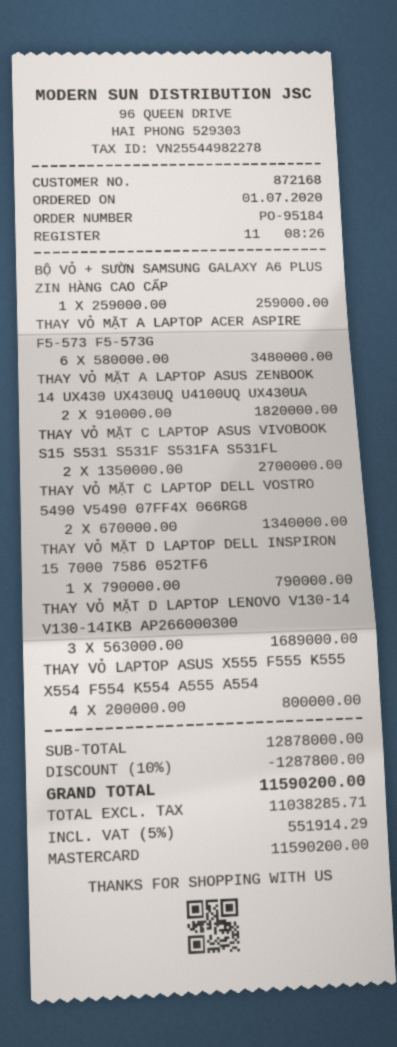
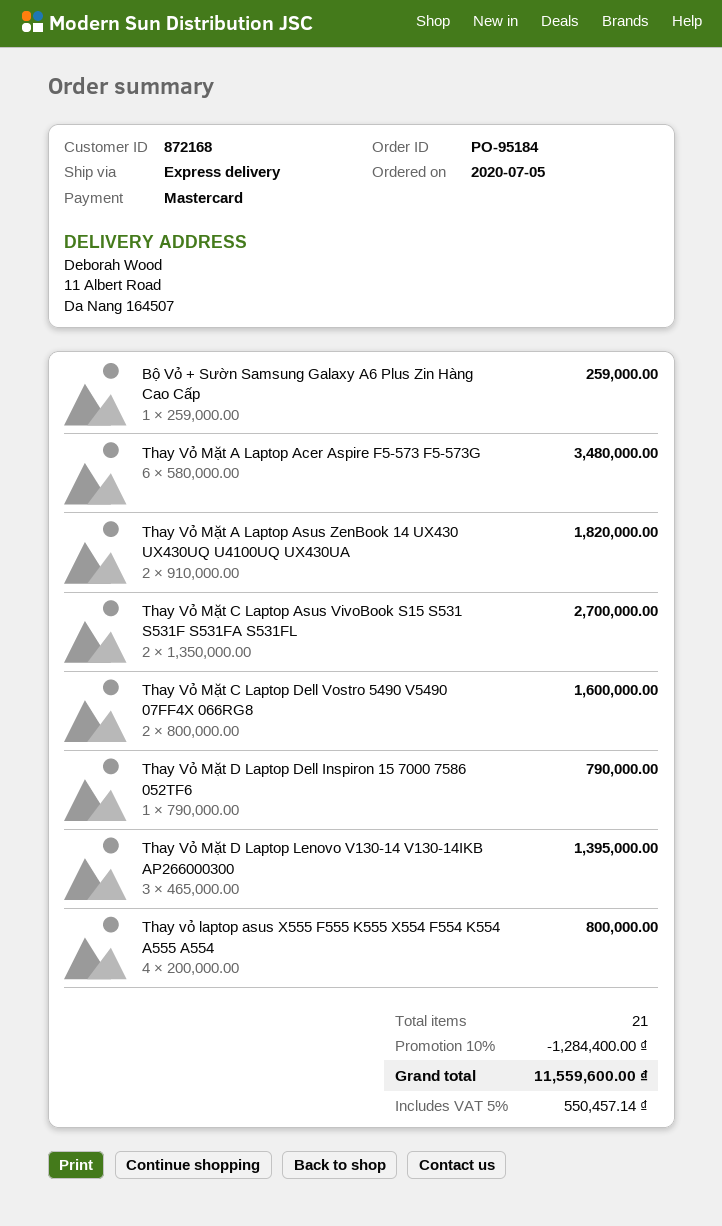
order date: 2020-07-01 -> 2020-07-05
THAY VỎ MẶT C LAPTOP DELL VOSTRO 5490 V5490 07FF4X 066RG8: 2 x 670000.00 = 1340000.00 -> 2 x 800000.00 = 1600000.00
THAY VỎ MẶT D LAPTOP LENOVO V130-14 V130-14IKB AP266000300: 3 x 563000.00 = 1689000.00 -> 3 x 465000.00 = 1395000.00
discount: 10% = 1287800.00 -> 10% = 1284400.00
tax: 5% = 551914.29 -> 5% = 550457.14
total: 11590200.00 -> 11559600.00

